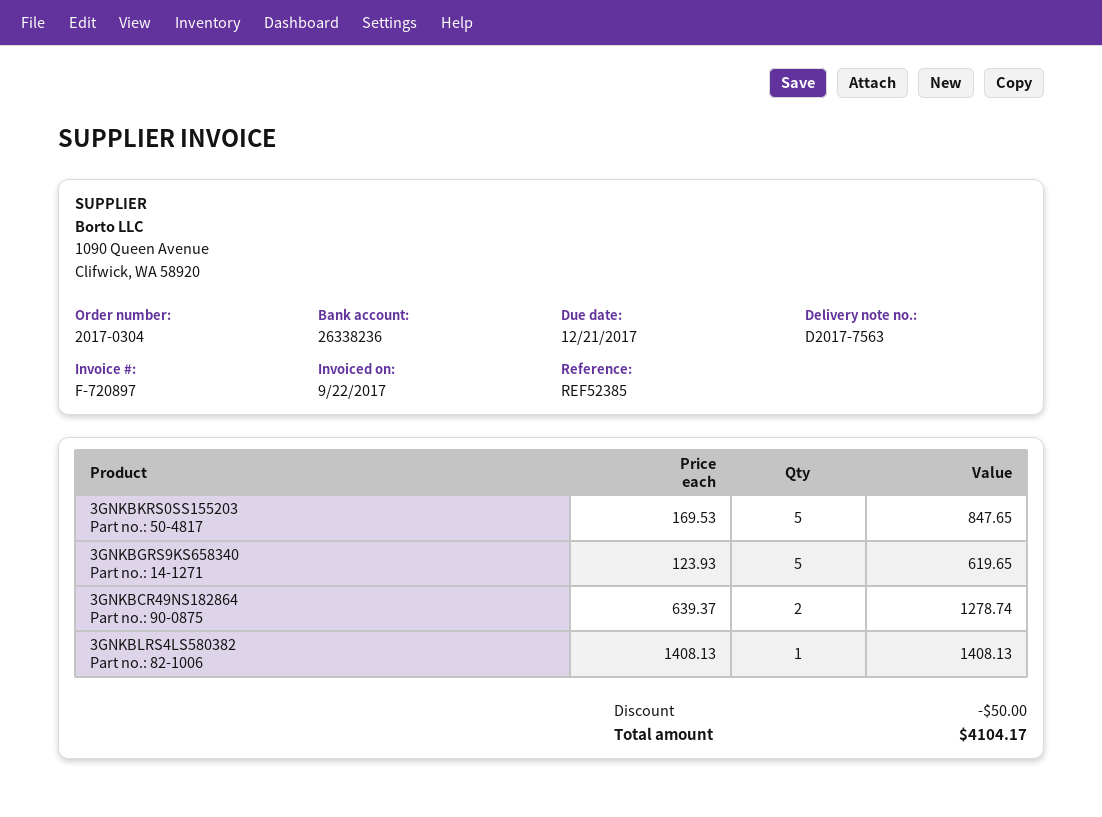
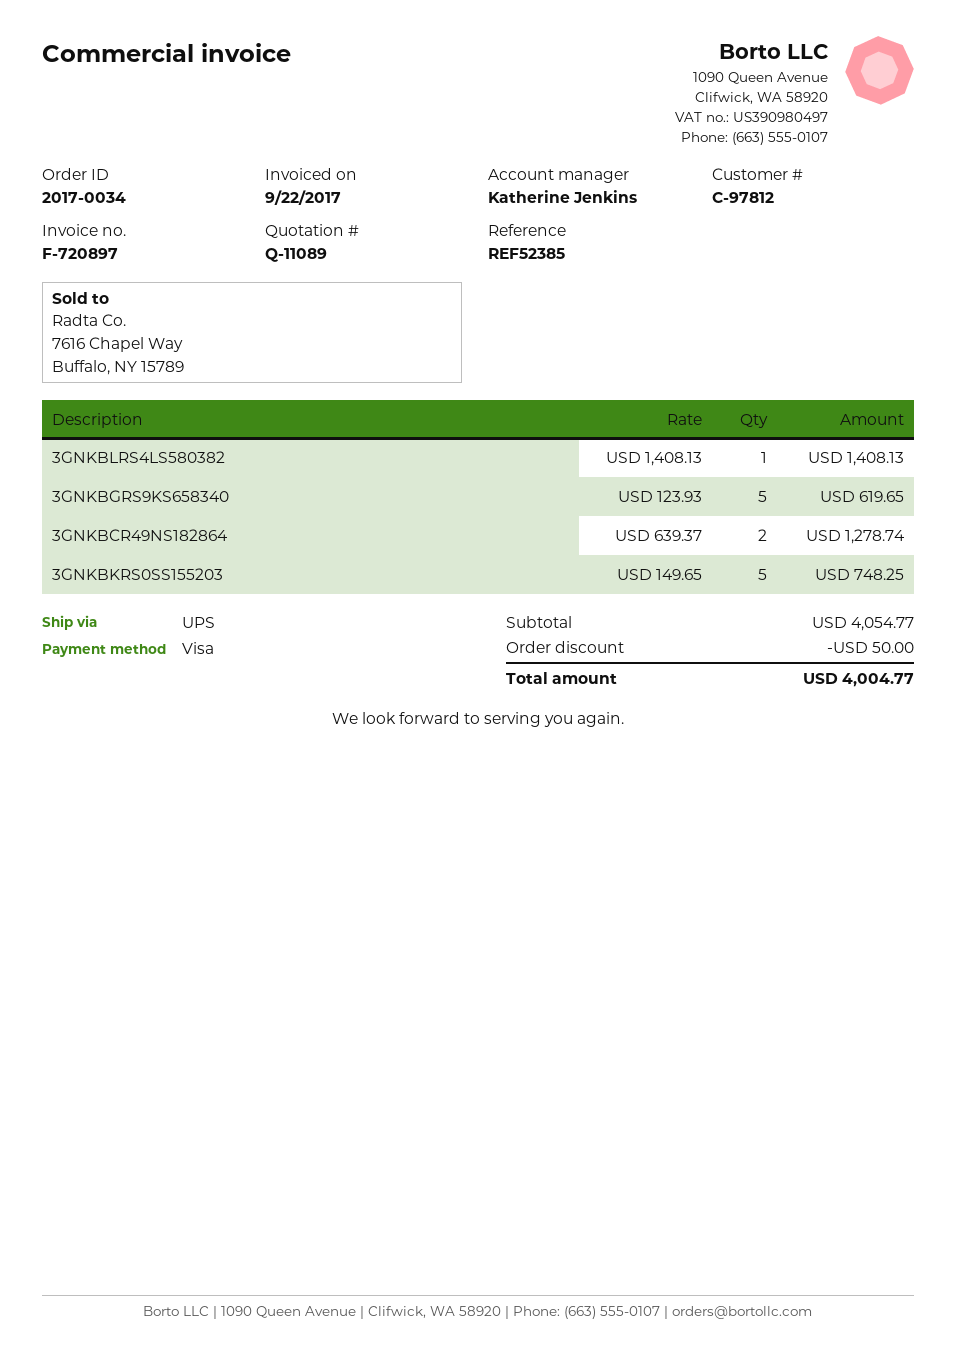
order number: 2017-0304 -> 2017-0034
3GNKBKRS0SS155203: 5 x 169.53 = 847.65 -> 5 x 149.65 = 748.25
total: 4104.17 -> 4004.77

